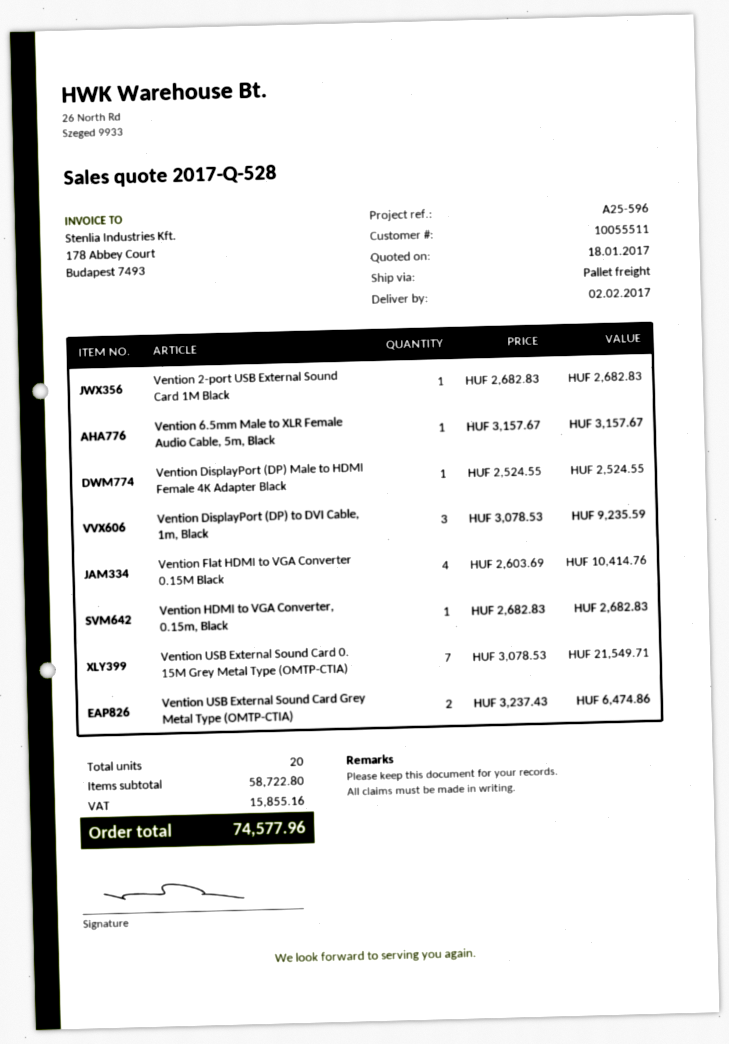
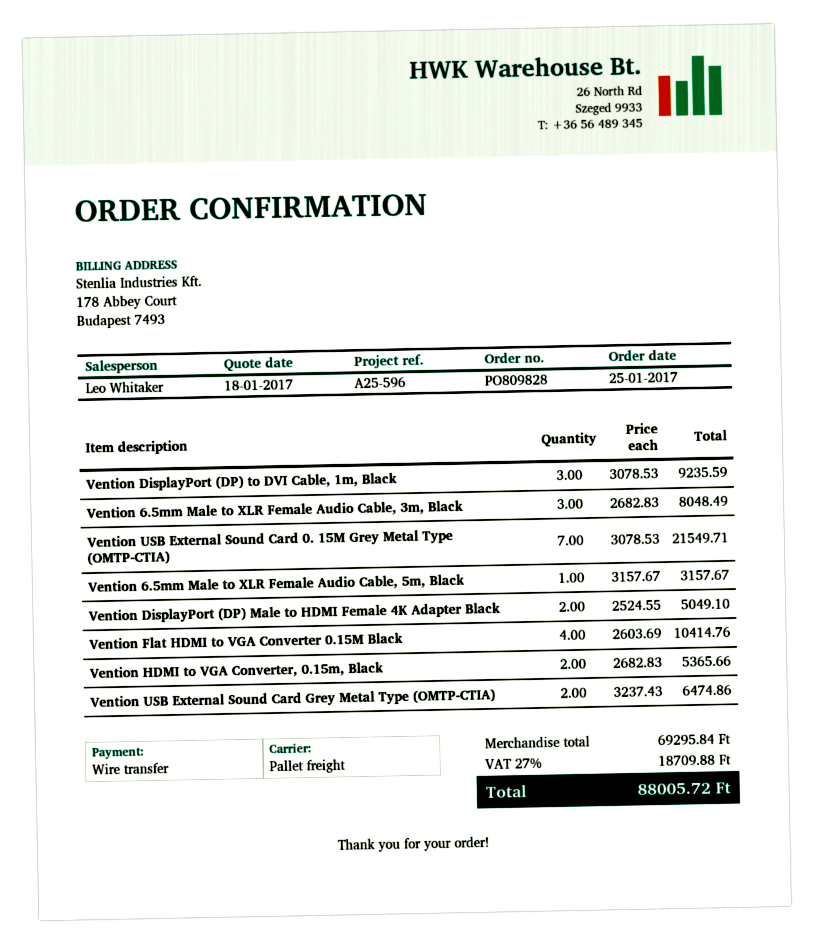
Vention 2-port USB External Sound Card 1M Black: 1 x 2682.83 = 2682.83 -> none
Vention DisplayPort (DP) Male to HDMI Female 4K Adapter Black: 1 x 2524.55 = 2524.55 -> 2 x 2524.55 = 5049.10
Vention HDMI to VGA Converter, 0.15m, Black: 1 x 2682.83 = 2682.83 -> 2 x 2682.83 = 5365.66
Vention 6.5mm Male to XLR Female Audio Cable, 3m, Black: none -> 3 x 2682.83 = 8048.49
subtotal: 58722.80 -> 69295.84
tax: 15855.16 -> 18709.88
total: 74577.96 -> 88005.72

